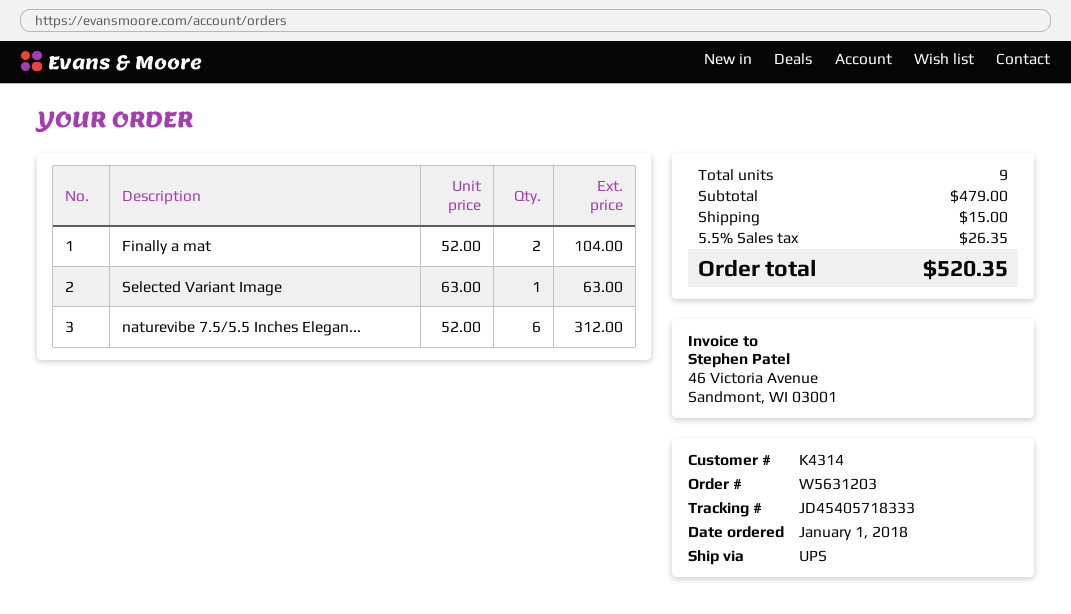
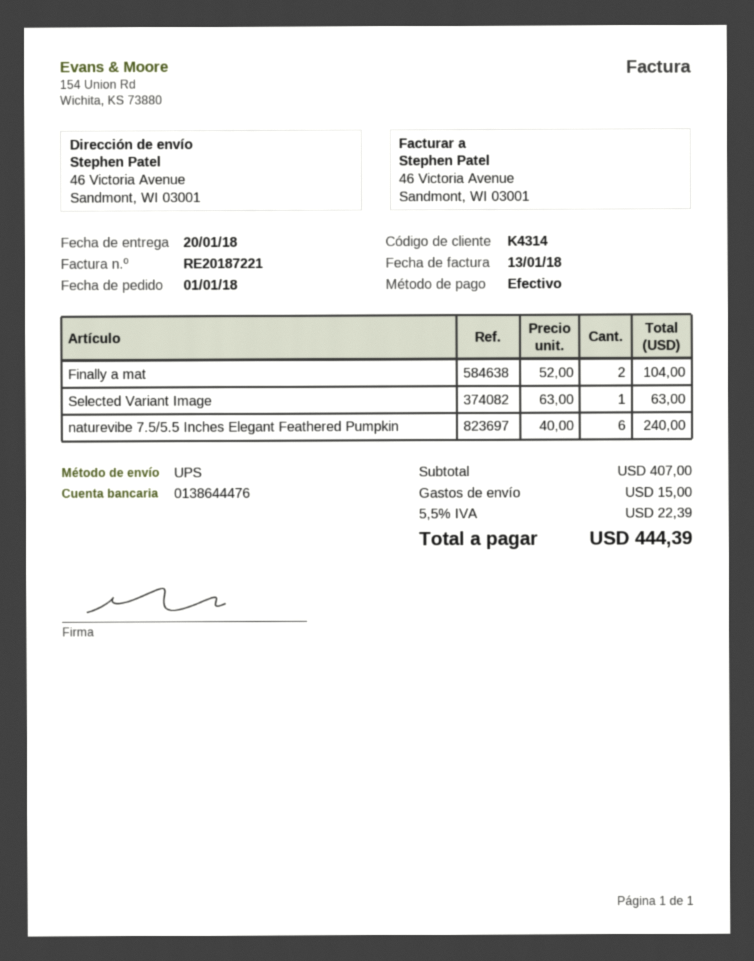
naturevibe 7.5/5.5 Inches Elegan...: 6 x 52.00 = 312.00 -> 6 x 40.00 = 240.00
subtotal: 479.00 -> 407.00
tax: 5.5% = 26.35 -> 5.5% = 22.39
total: 520.35 -> 444.39

